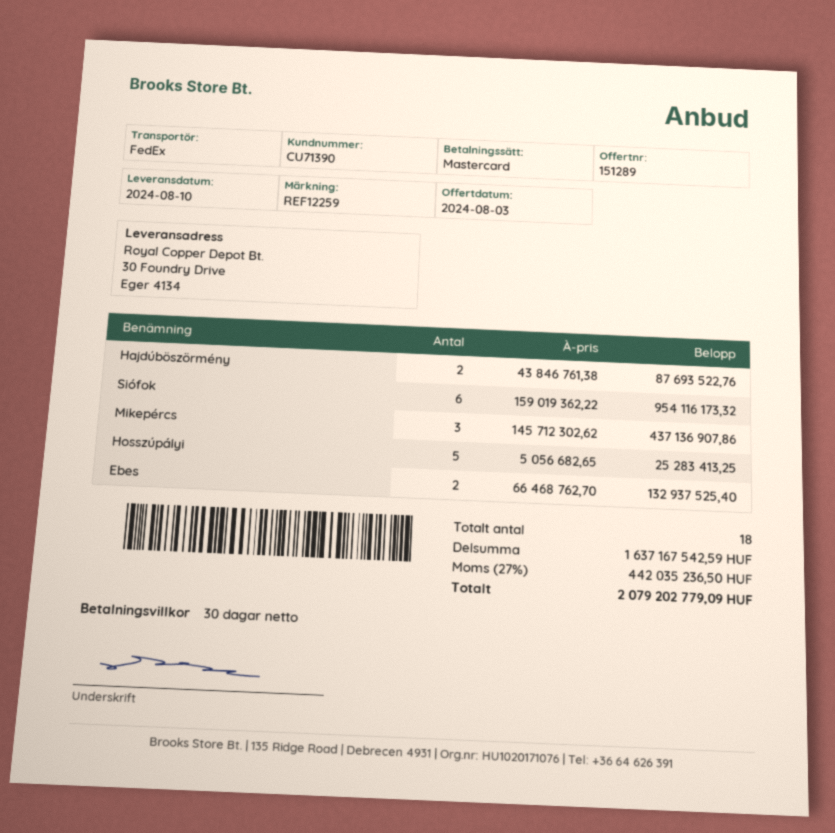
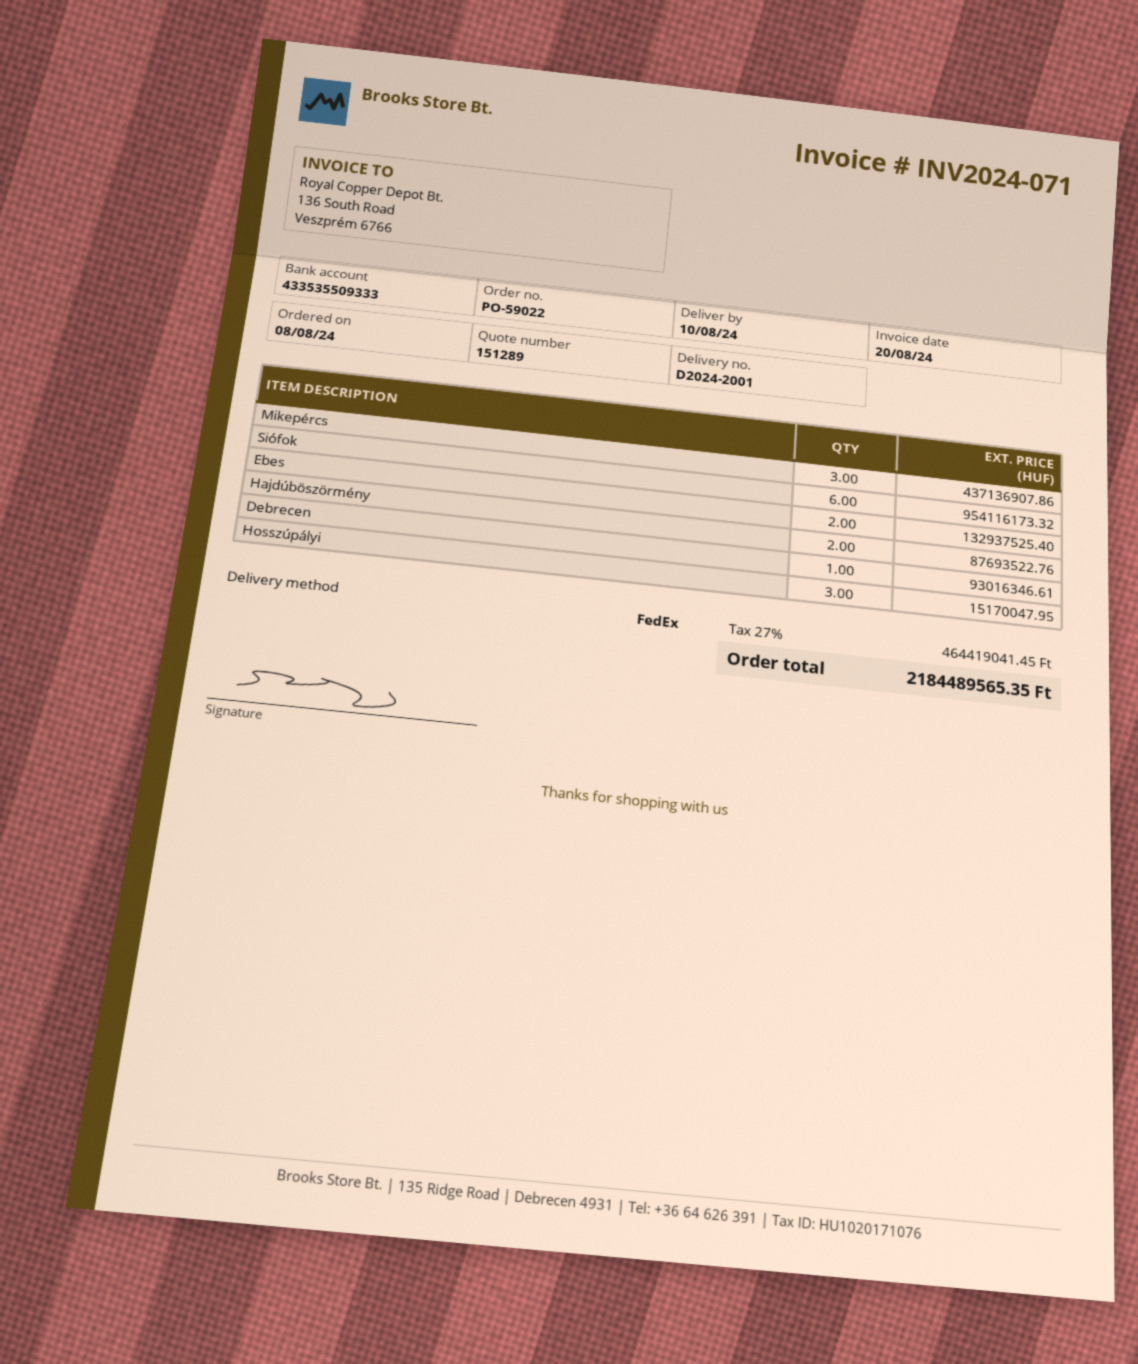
Hosszúpályi: 5 for 25283413.25 -> 3 for 15170047.95
Debrecen: none -> 1 for 93016346.61
tax: 27% = 442035236.50 -> 27% = 464419041.45
total: 2079202779.09 -> 2184489565.35

